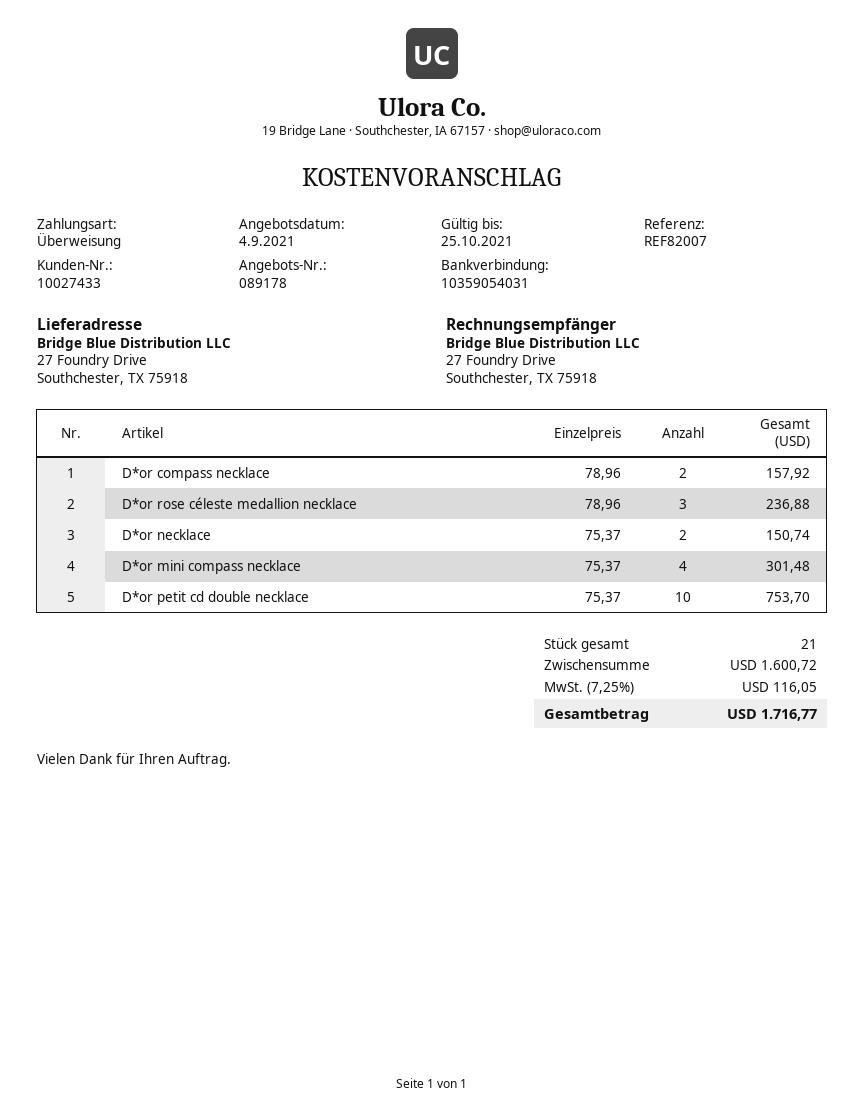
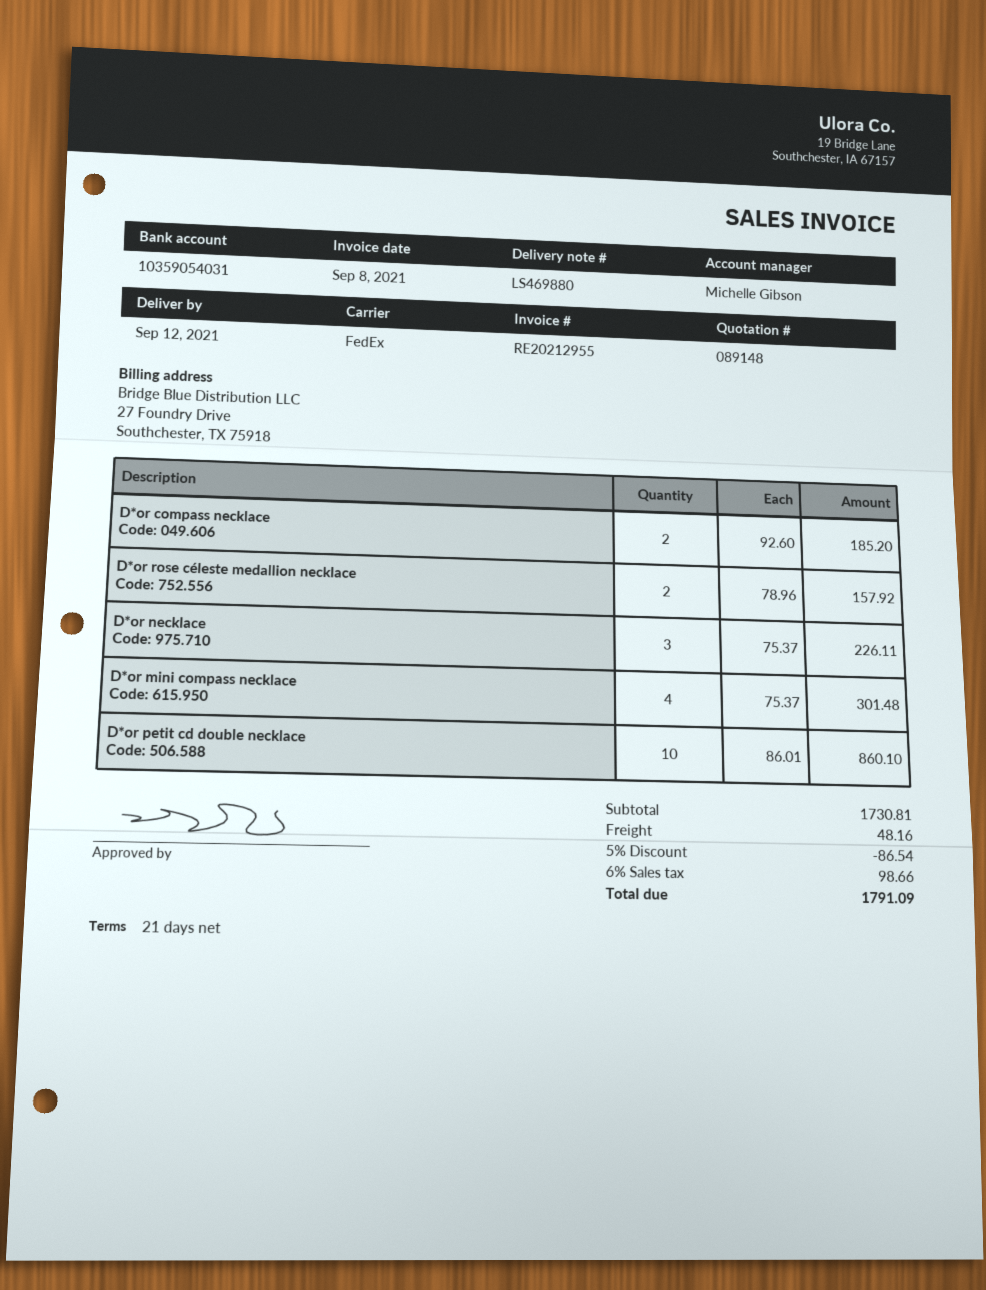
quote number: 089178 -> 089148
D*or compass necklace: 2 x 78.96 = 157.92 -> 2 x 92.60 = 185.20
D*or rose céleste medallion necklace: 3 x 78.96 = 236.88 -> 2 x 78.96 = 157.92
D*or necklace: 2 x 75.37 = 150.74 -> 3 x 75.37 = 226.11
D*or petit cd double necklace: 10 x 75.37 = 753.70 -> 10 x 86.01 = 860.10
subtotal: 1600.72 -> 1730.81
discount: none -> 5% = 86.54
shipping: none -> 48.16
tax: 7.25% = 116.05 -> 6% = 98.66
total: 1716.77 -> 1791.09

